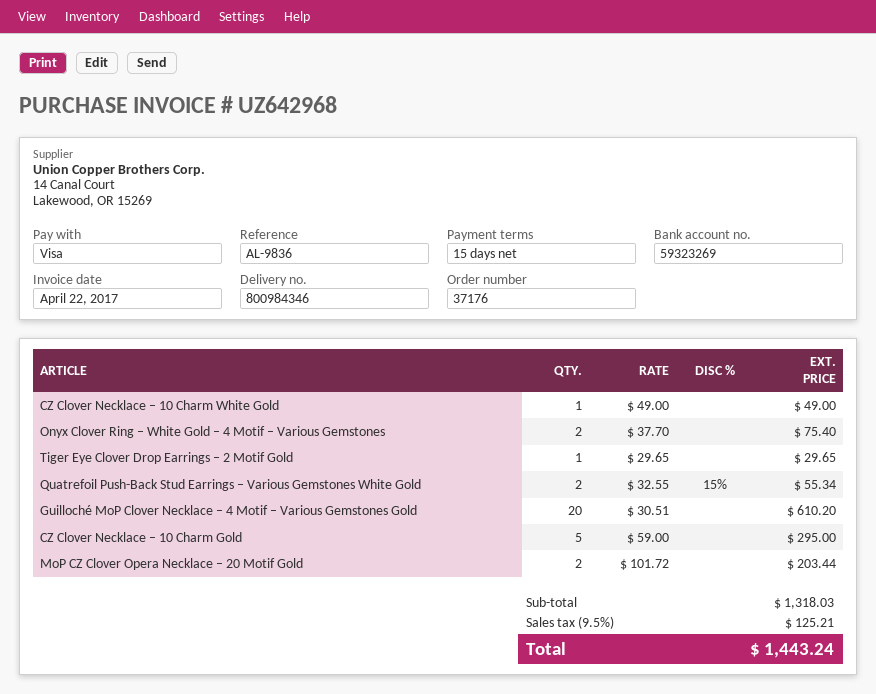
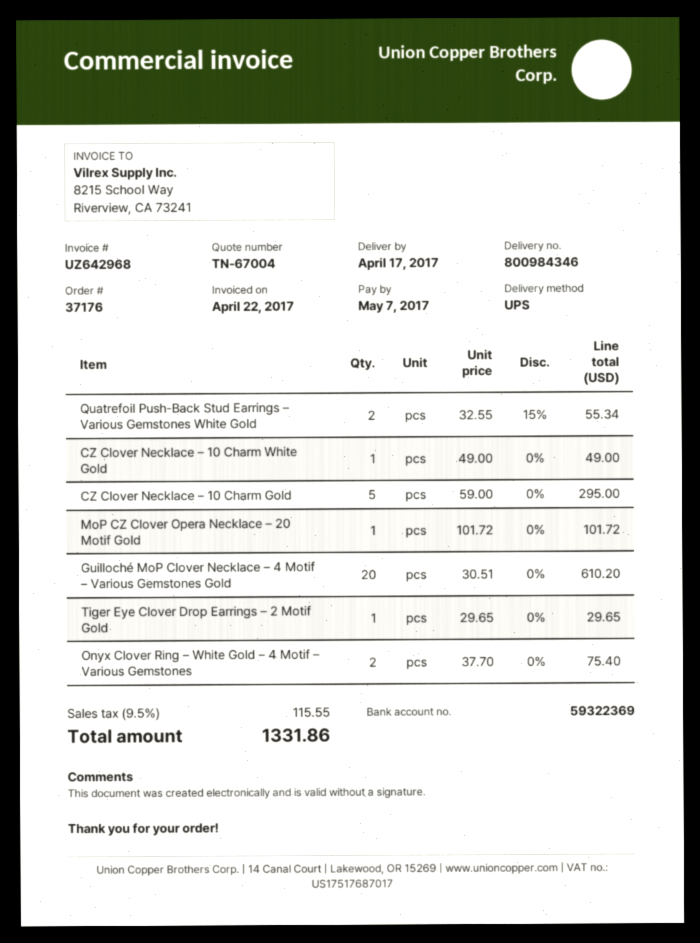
bank account: 59323269 -> 59322369
MoP CZ Clover Opera Necklace – 20 Motif Gold: 2 x 101.72 = 203.44 -> 1 x 101.72 = 101.72
tax: 9.5% = 125.21 -> 9.5% = 115.55
total: 1443.24 -> 1331.86

